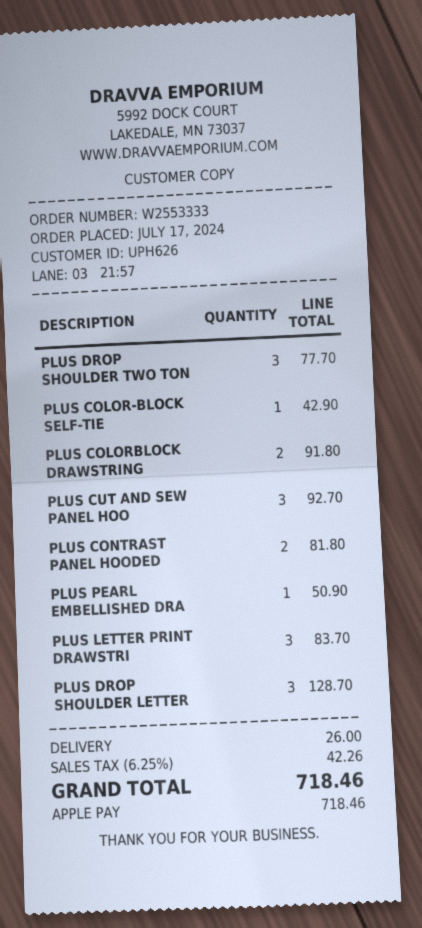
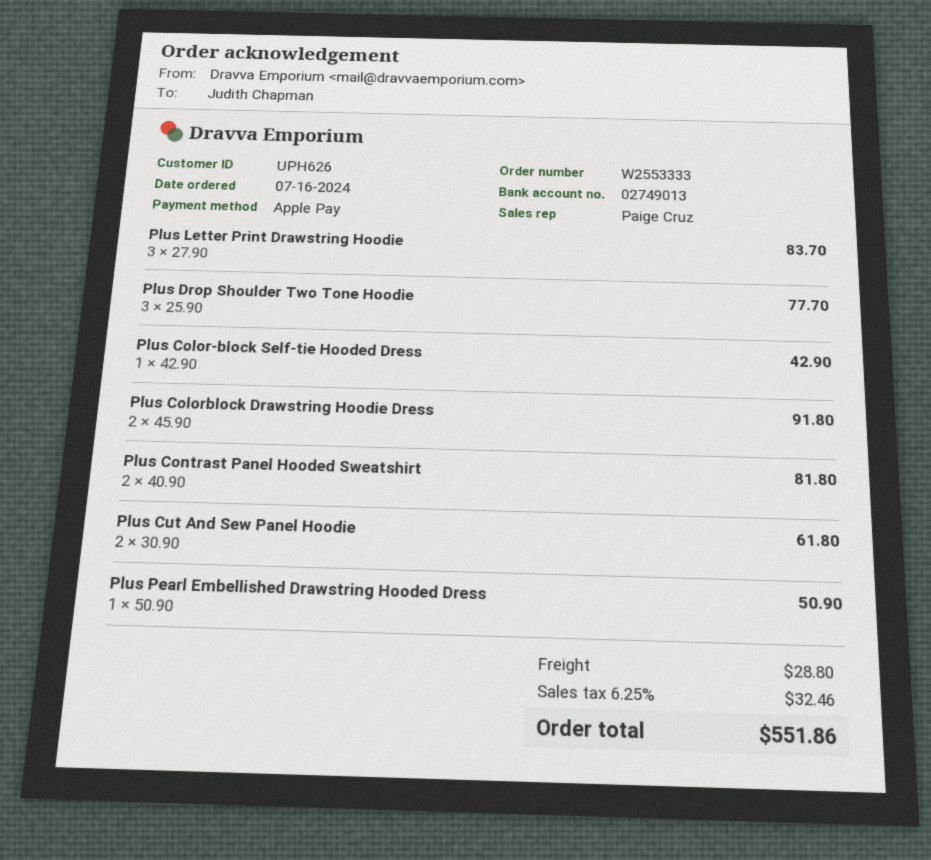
order date: 2024-07-17 -> 2024-07-16
PLUS CUT AND SEW PANEL HOO: 3 for 92.70 -> 2 for 61.80
PLUS DROP SHOULDER LETTER: 3 for 128.70 -> none
shipping: 26.00 -> 28.80
tax: 6.25% = 42.26 -> 6.25% = 32.46
total: 718.46 -> 551.86

